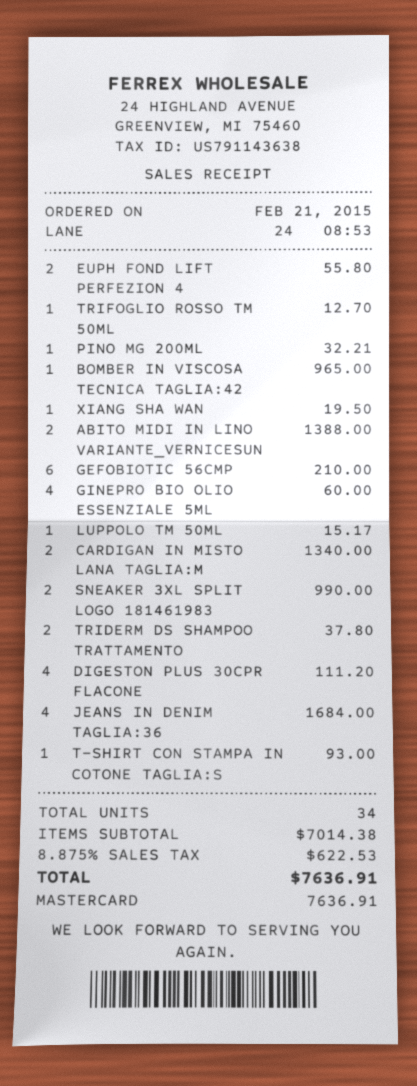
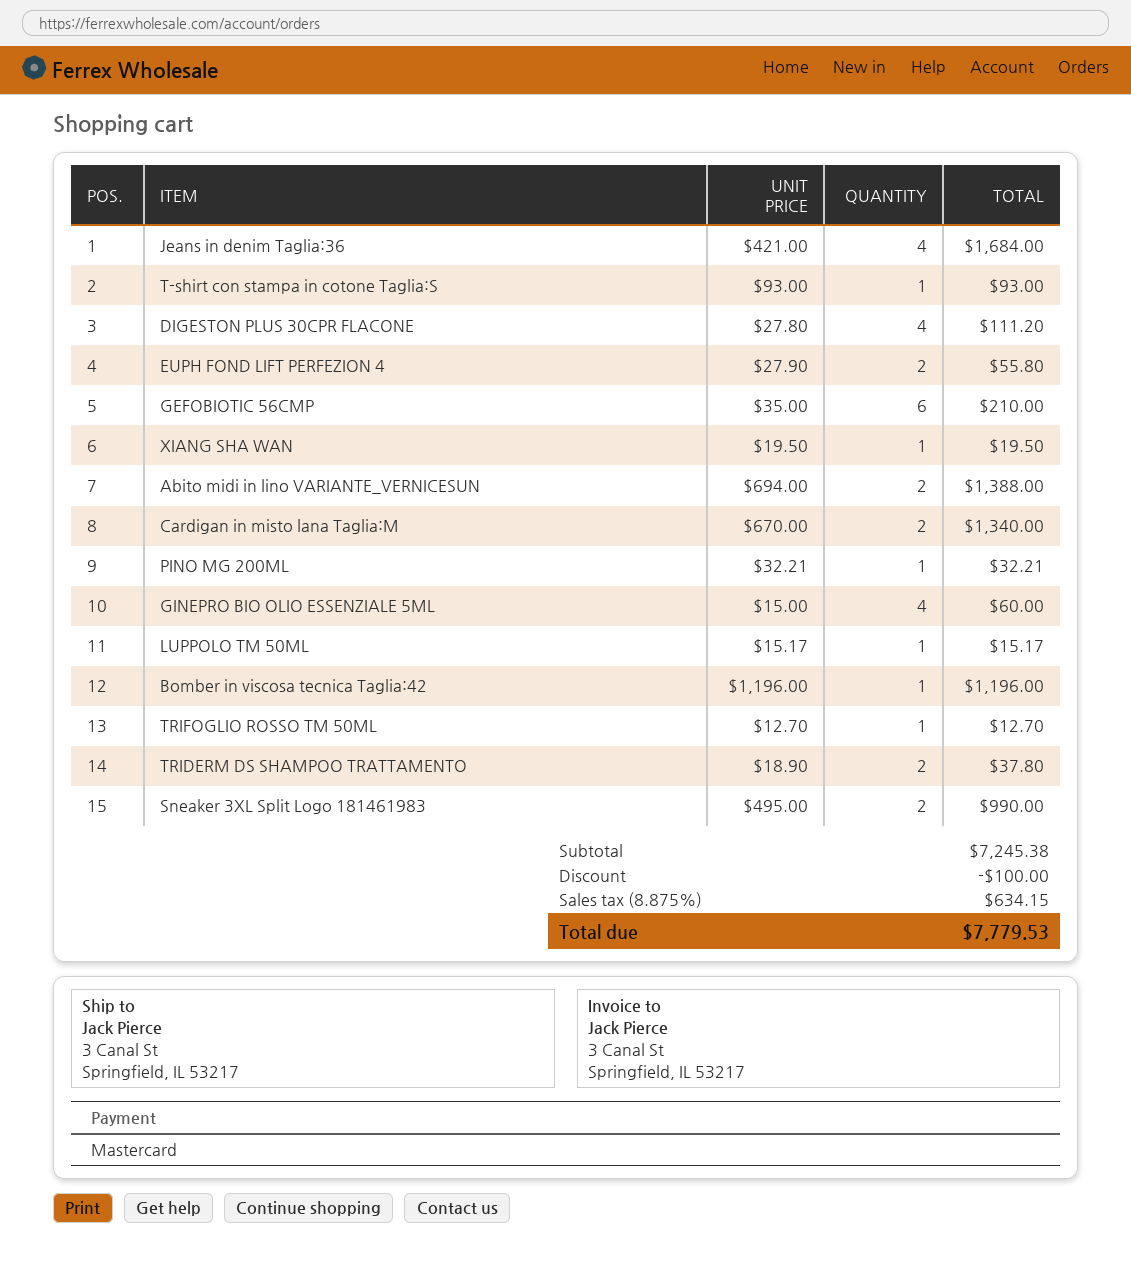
BOMBER IN VISCOSA TECNICA TAGLIA:42: 1 for 965.00 -> 1 for 1196.00
subtotal: 7014.38 -> 7245.38
discount: none -> 100.00
tax: 8.875% = 622.53 -> 8.875% = 634.15
total: 7636.91 -> 7779.53

